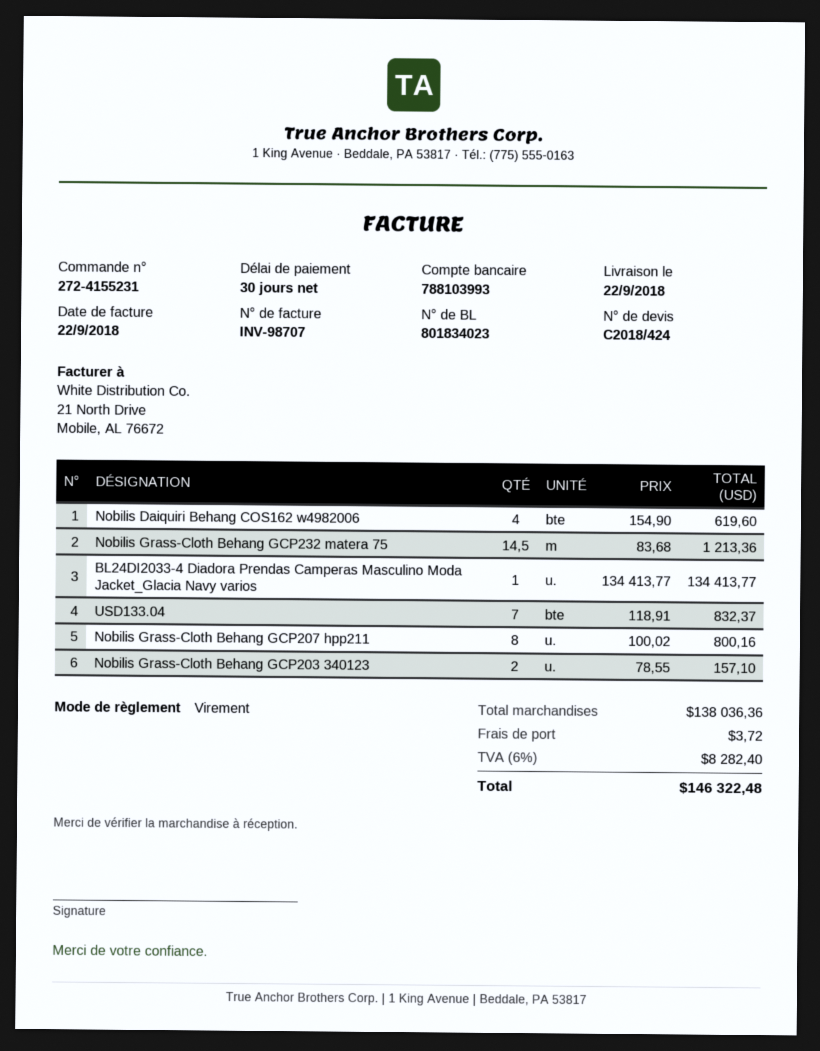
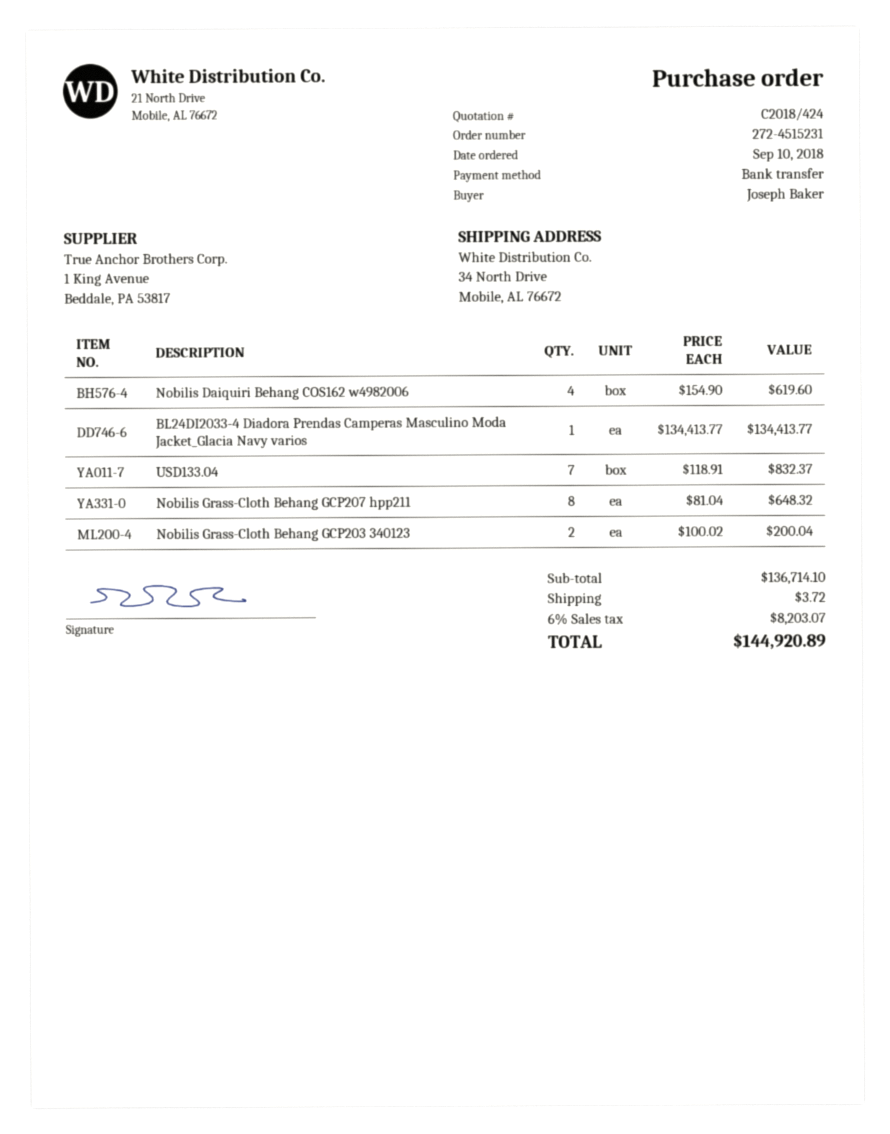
order number: 272-4155231 -> 272-4515231
Nobilis Grass-Cloth Behang GCP232 matera 75: 14.5 x 83.68 = 1213.36 -> none
Nobilis Grass-Cloth Behang GCP207 hpp211: 8 x 100.02 = 800.16 -> 8 x 81.04 = 648.32
Nobilis Grass-Cloth Behang GCP203 340123: 2 x 78.55 = 157.10 -> 2 x 100.02 = 200.04
subtotal: 138036.36 -> 136714.10
tax: 6% = 8282.40 -> 6% = 8203.07
total: 146322.48 -> 144920.89

